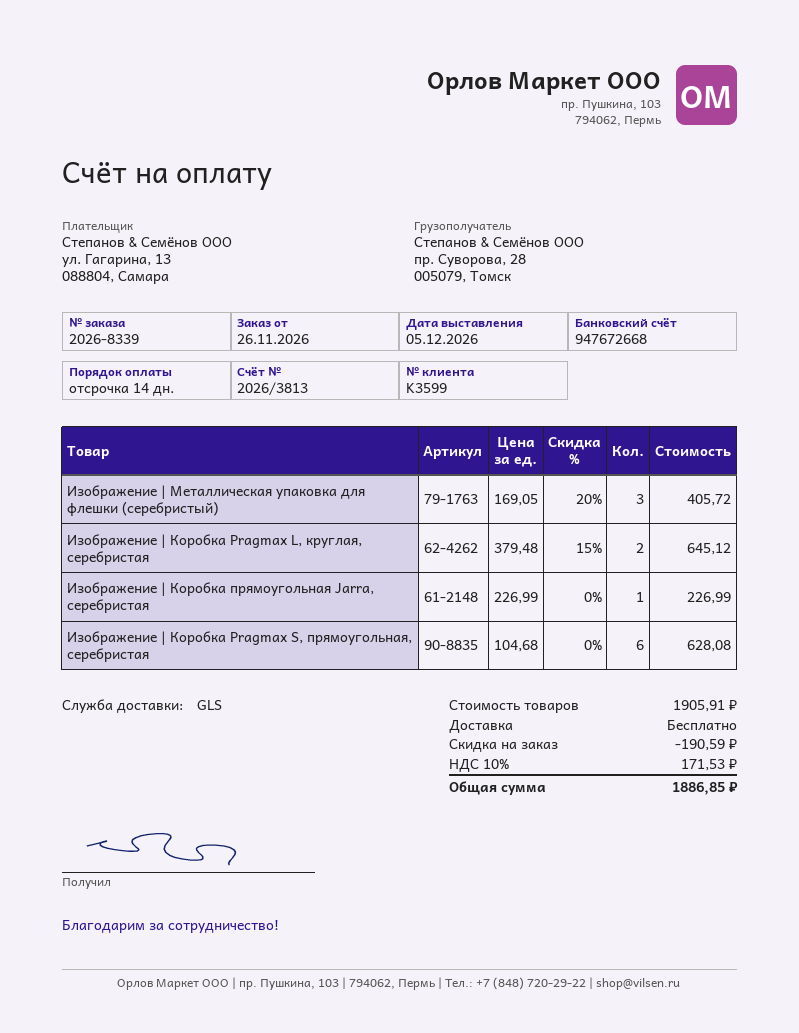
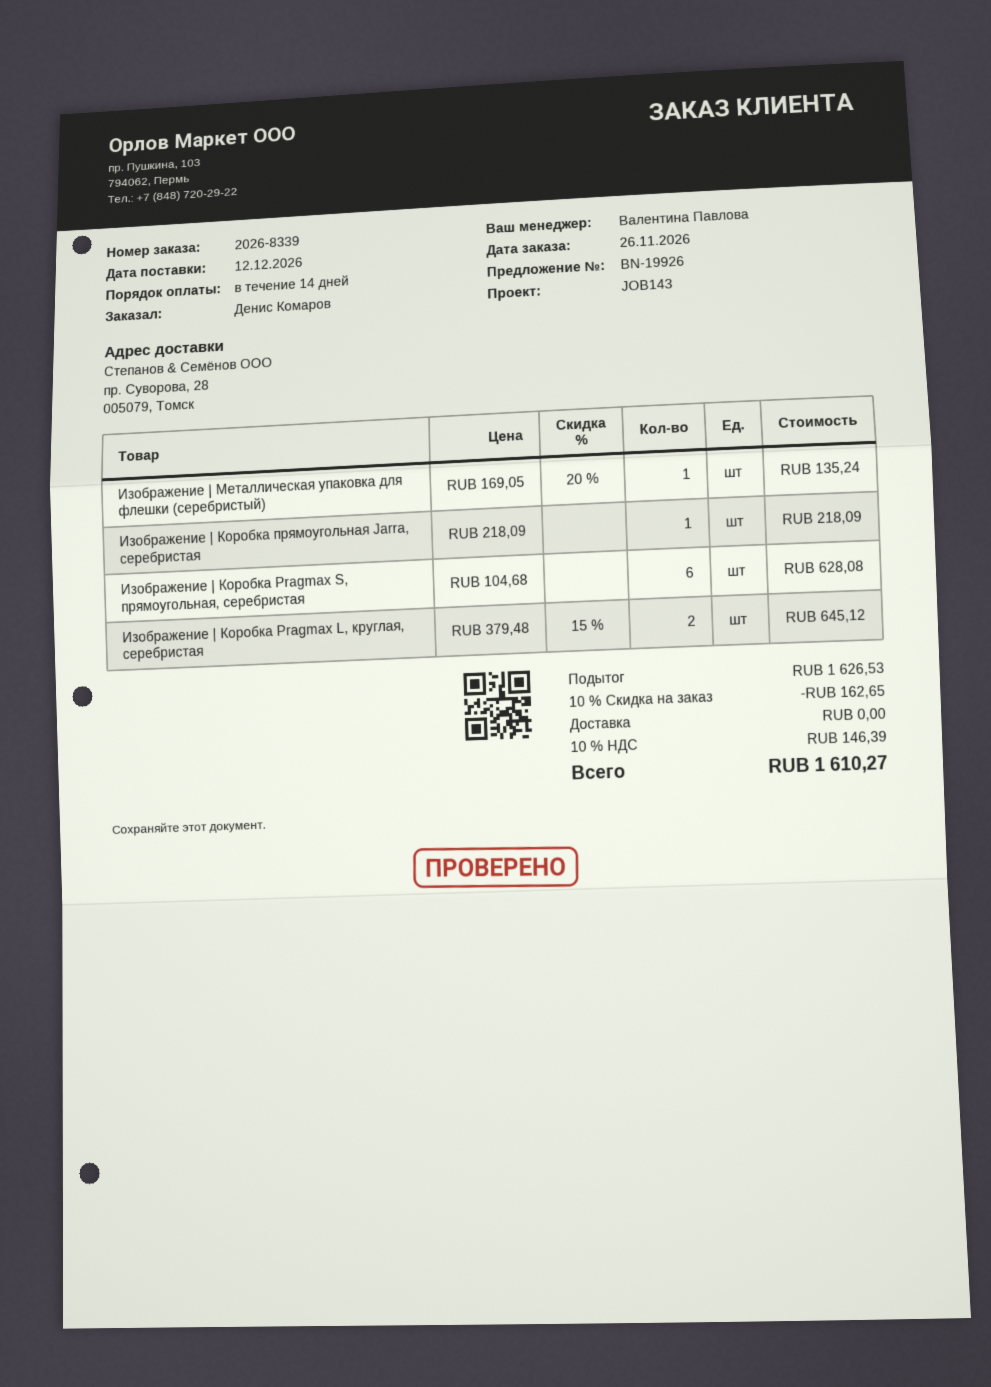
Изображение | Металлическая упаковка для флешки (серебристый): 3 x 169.05 - 20% = 405.72 -> 1 x 169.05 - 20% = 135.24
Изображение | Коробка прямоугольная Jarra, серебристая: 1 x 226.99 = 226.99 -> 1 x 218.09 = 218.09
subtotal: 1905.91 -> 1626.53
discount: 190.59 -> 162.65
tax: 10% = 171.53 -> 10% = 146.39
total: 1886.85 -> 1610.27

